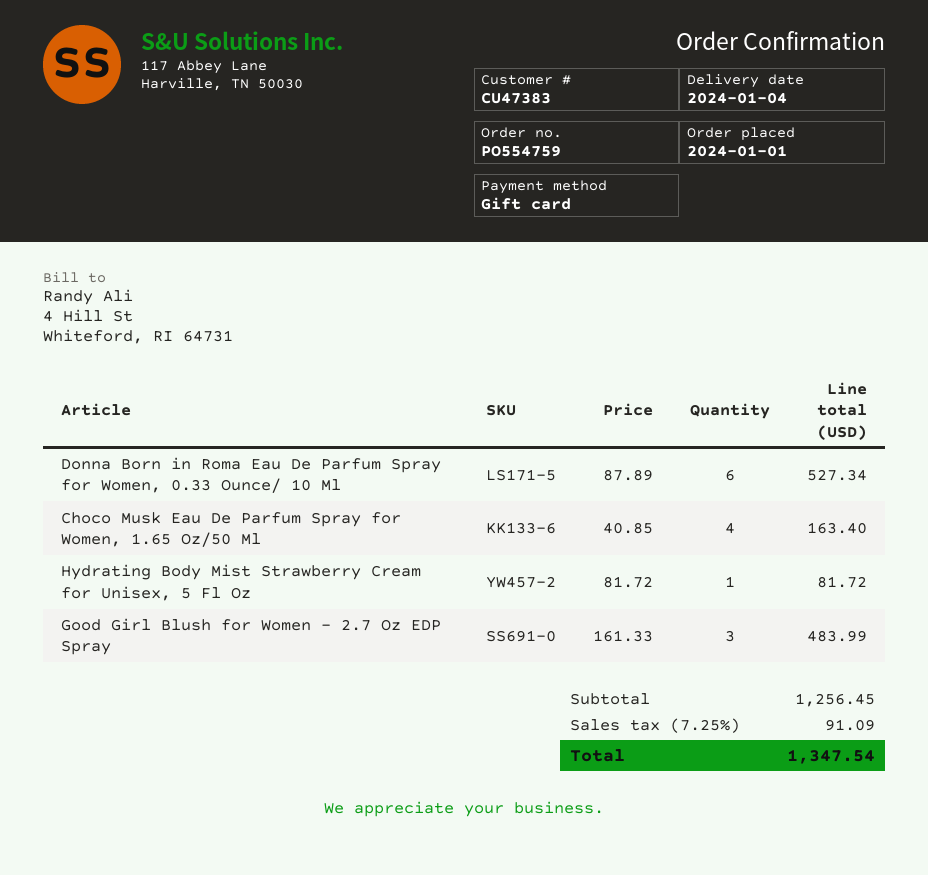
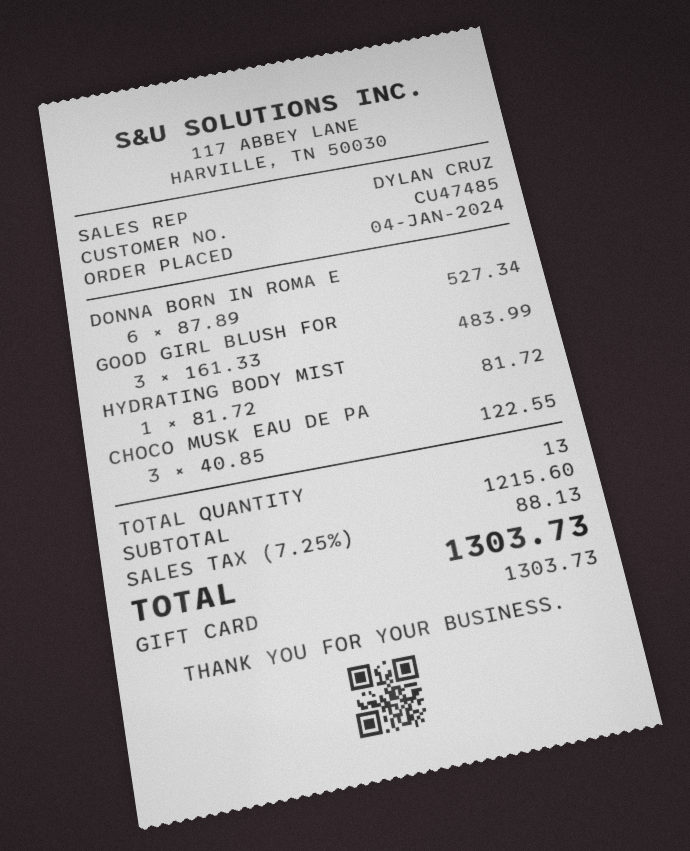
order date: 2024-01-01 -> 2024-01-04
customer number: CU47383 -> CU47485
Choco Musk Eau De Parfum Spray for Women, 1.65 Oz/50 Ml: 4 x 40.85 = 163.40 -> 3 x 40.85 = 122.55
subtotal: 1256.45 -> 1215.60
tax: 7.25% = 91.09 -> 7.25% = 88.13
total: 1347.54 -> 1303.73

